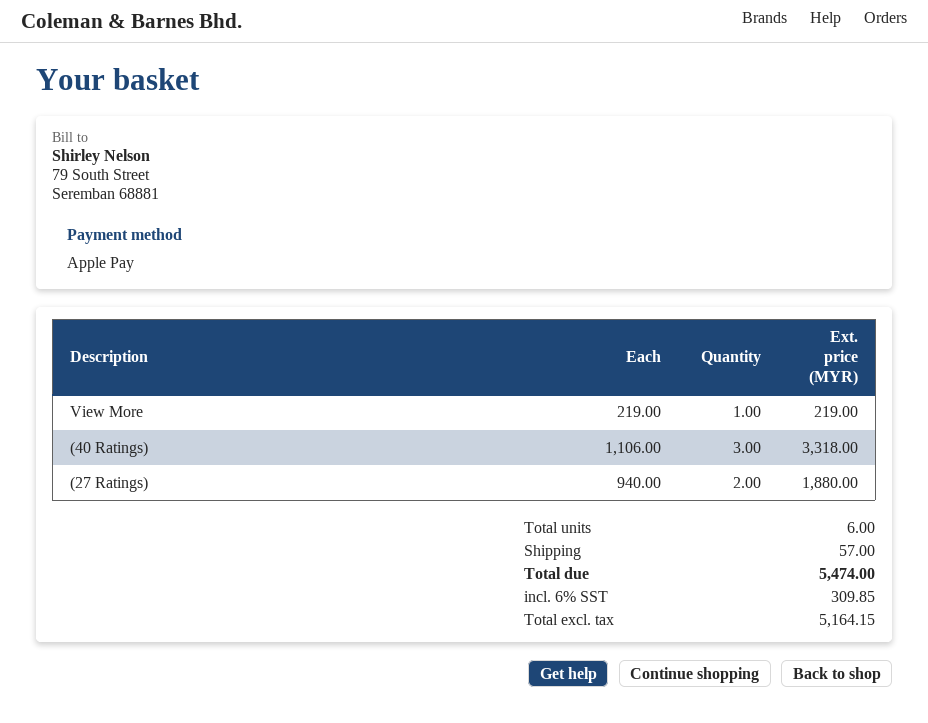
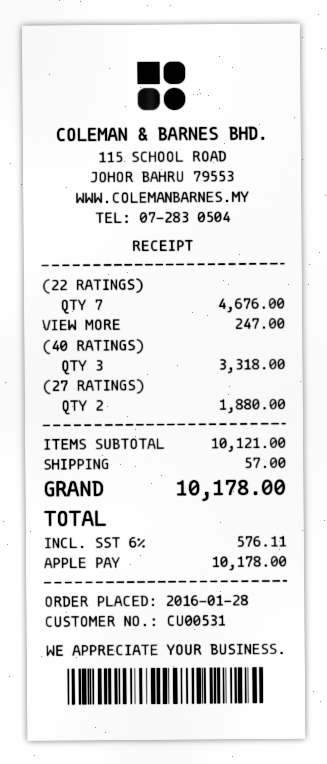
View More: 1 for 219.00 -> 1 for 247.00
(22 RATINGS): none -> 7 for 4676.00
tax: 6% = 309.85 -> 6% = 576.11
total: 5474.00 -> 10178.00

